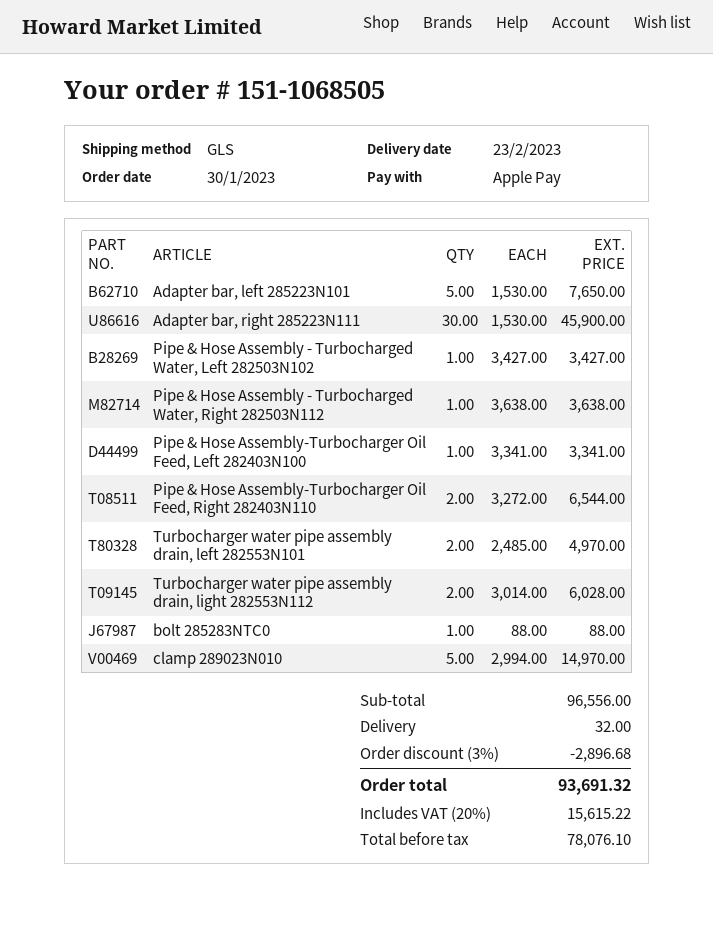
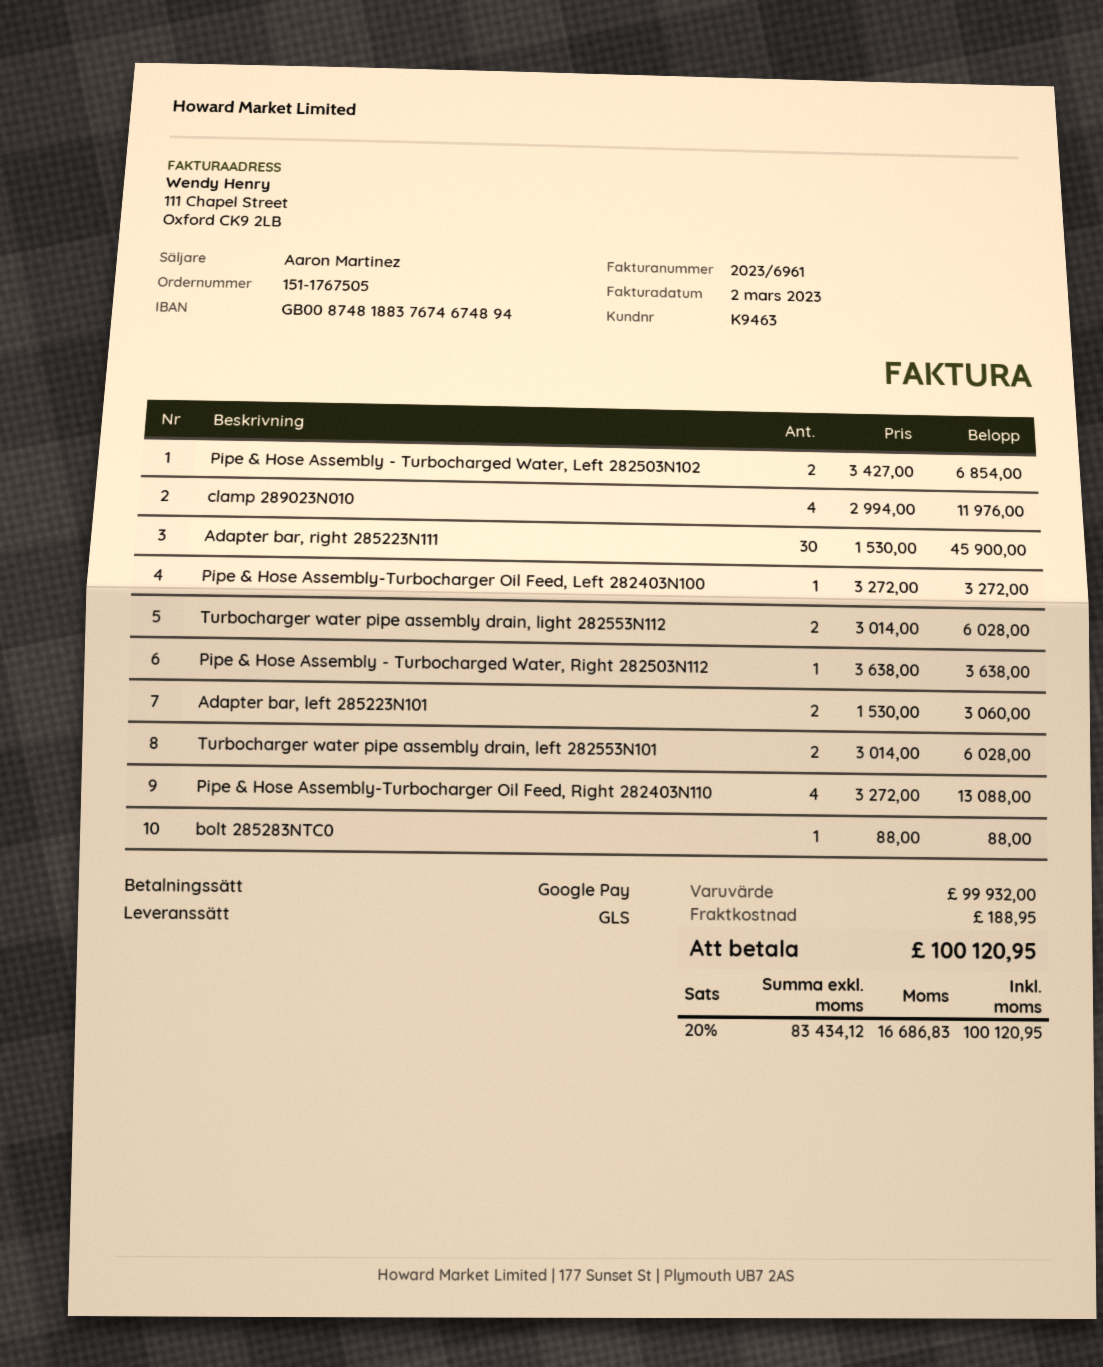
order number: 151-1068505 -> 151-1767505
payment method: Apple Pay -> Google Pay
Adapter bar, left 285223N101: 5 x 1530.00 = 7650.00 -> 2 x 1530.00 = 3060.00
Pipe & Hose Assembly - Turbocharged Water, Left 282503N102: 1 x 3427.00 = 3427.00 -> 2 x 3427.00 = 6854.00
Pipe & Hose Assembly-Turbocharger Oil Feed, Left 282403N100: 1 x 3341.00 = 3341.00 -> 1 x 3272.00 = 3272.00
Pipe & Hose Assembly-Turbocharger Oil Feed, Right 282403N110: 2 x 3272.00 = 6544.00 -> 4 x 3272.00 = 13088.00
Turbocharger water pipe assembly drain, left 282553N101: 2 x 2485.00 = 4970.00 -> 2 x 3014.00 = 6028.00
clamp 289023N010: 5 x 2994.00 = 14970.00 -> 4 x 2994.00 = 11976.00
subtotal: 96556.00 -> 99932.00
discount: 3% = 2896.68 -> none
shipping: 32.00 -> 188.95
net: 78076.10 -> 83434.12
tax: 20% = 15615.22 -> 20% = 16686.83
total: 93691.32 -> 100120.95

